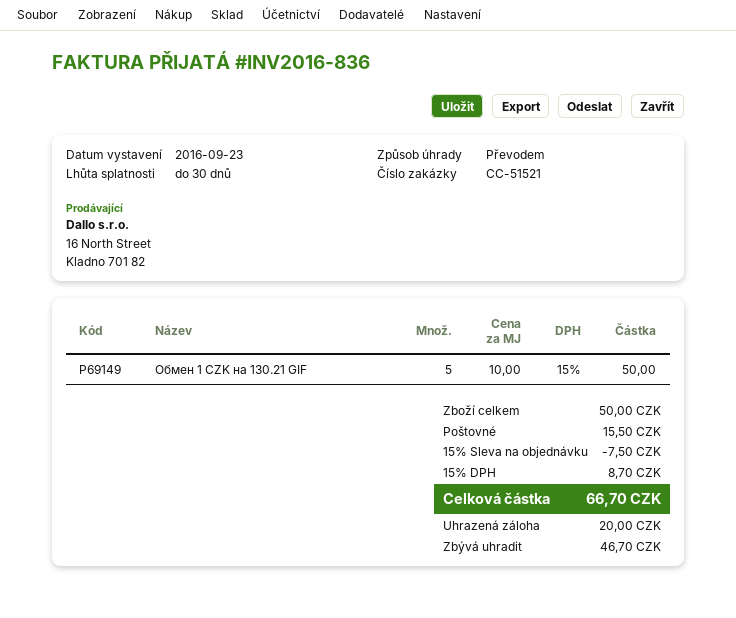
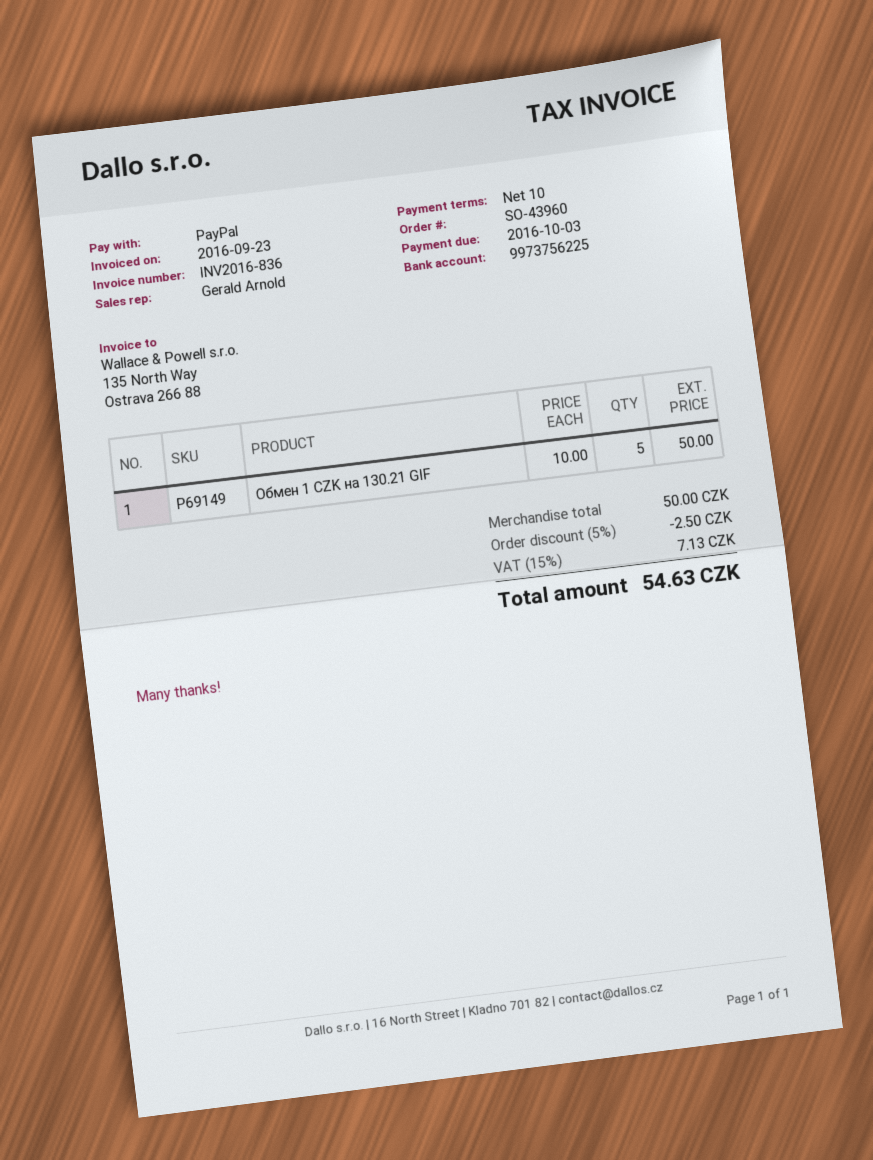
payment terms: 30 days -> 10 days
payment method: bank transfer -> PayPal
discount: 15% = 7.50 -> 5% = 2.50
shipping: 15.50 -> none
tax: 15% = 8.70 -> 15% = 7.13
total: 66.70 -> 54.63

